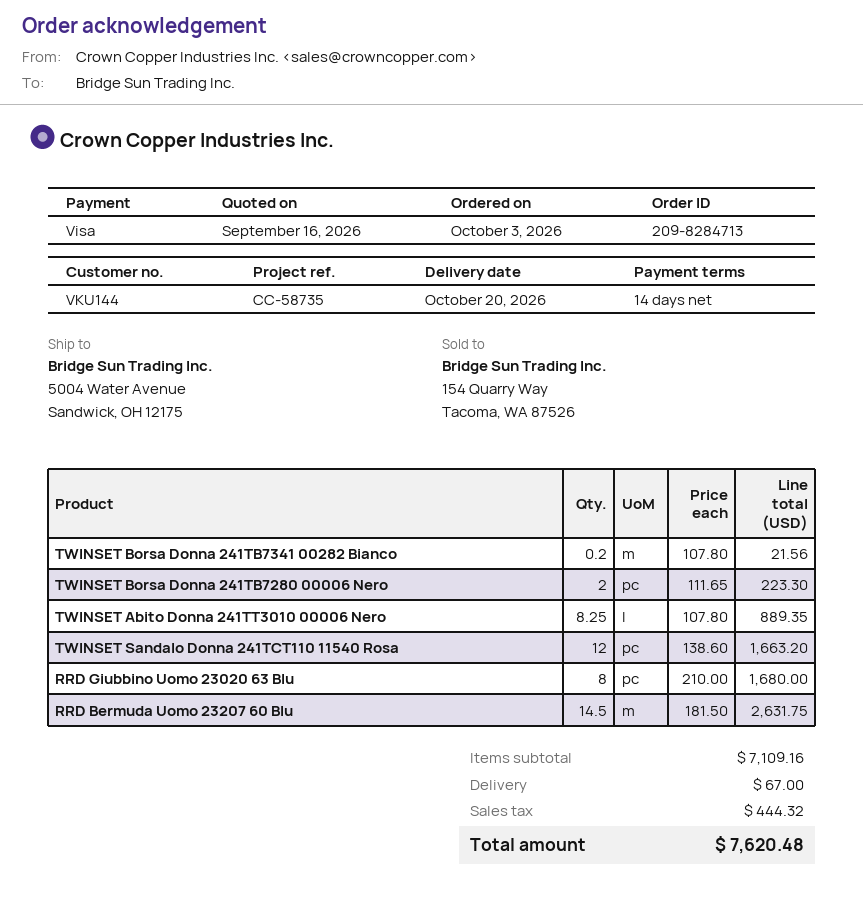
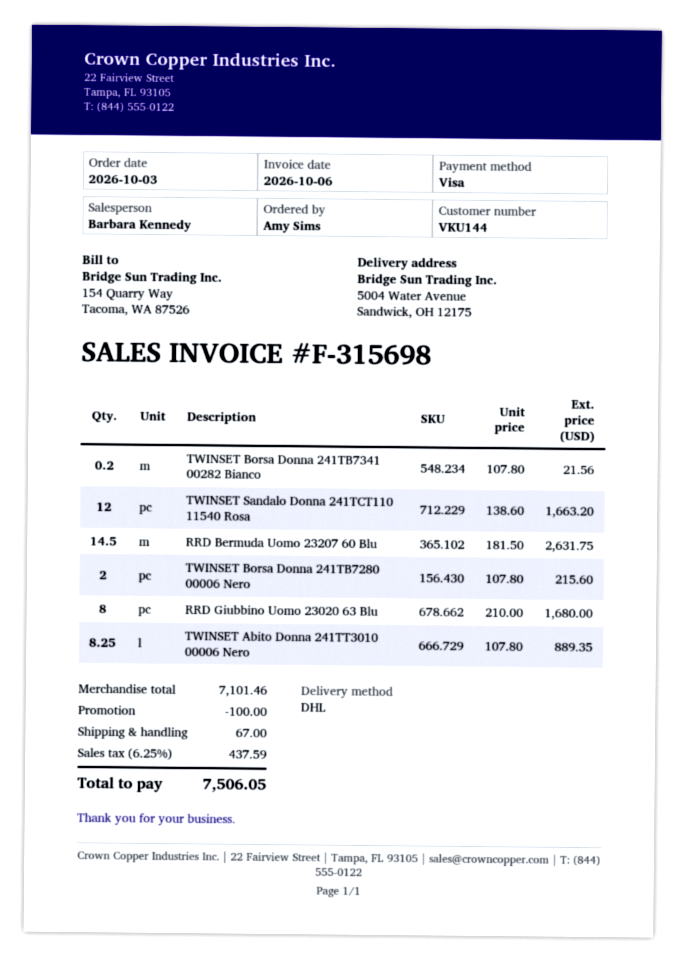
TWINSET Borsa Donna 241TB7280 00006 Nero: 2 x 111.65 = 223.30 -> 2 x 107.80 = 215.60
subtotal: 7109.16 -> 7101.46
discount: none -> 100.00
tax: 444.32 -> 437.59
total: 7620.48 -> 7506.05

